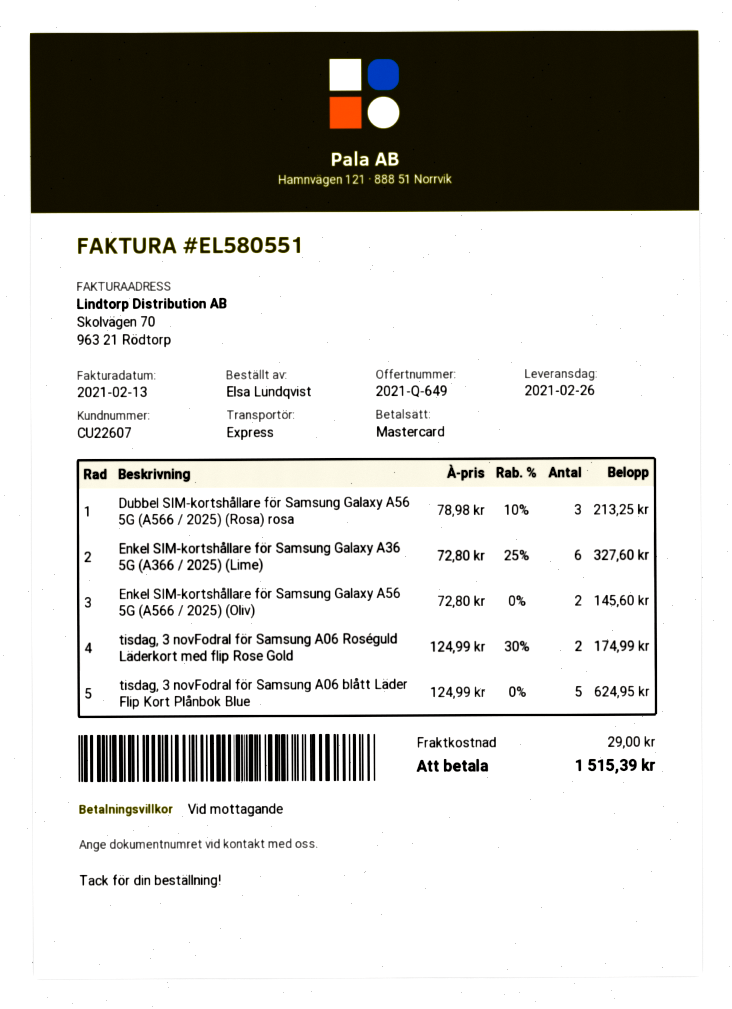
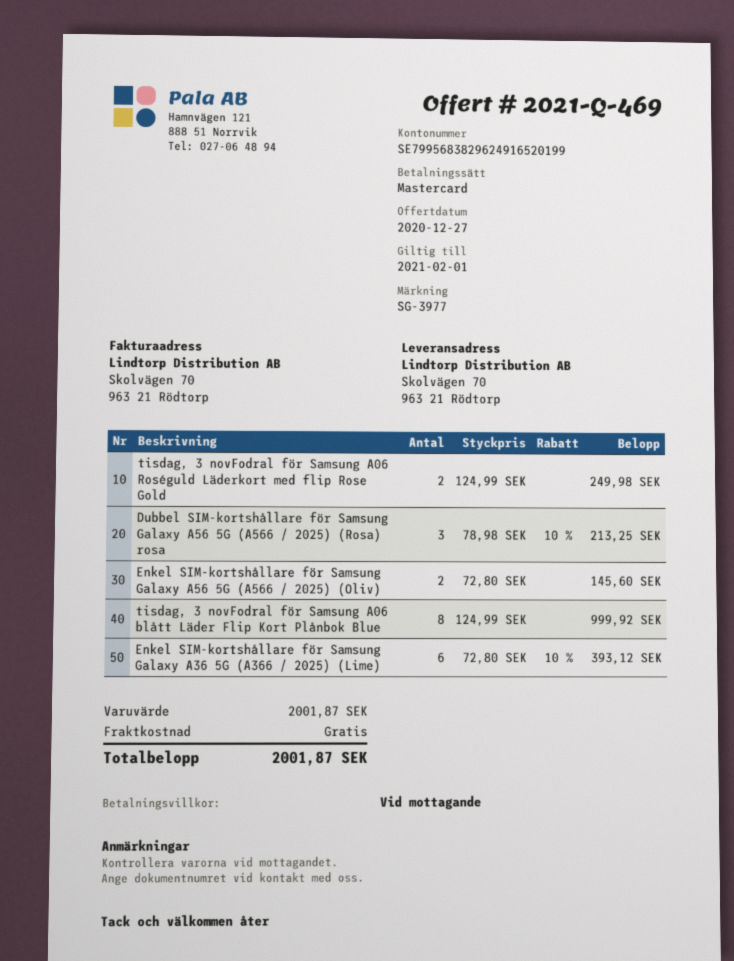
quote number: 2021-Q-649 -> 2021-Q-469
Enkel SIM-kortshållare för Samsung Galaxy A36 5G (A366 / 2025) (Lime): 6 x 72.80 - 25% = 327.60 -> 6 x 72.80 - 10% = 393.12
tisdag, 3 novFodral för Samsung A06 Roséguld Läderkort med flip Rose Gold: 2 x 124.99 - 30% = 174.99 -> 2 x 124.99 = 249.98
tisdag, 3 novFodral för Samsung A06 blått Läder Flip Kort Plånbok Blue: 5 x 124.99 = 624.95 -> 8 x 124.99 = 999.92
shipping: 29.00 -> 0.00
total: 1515.39 -> 2001.87

